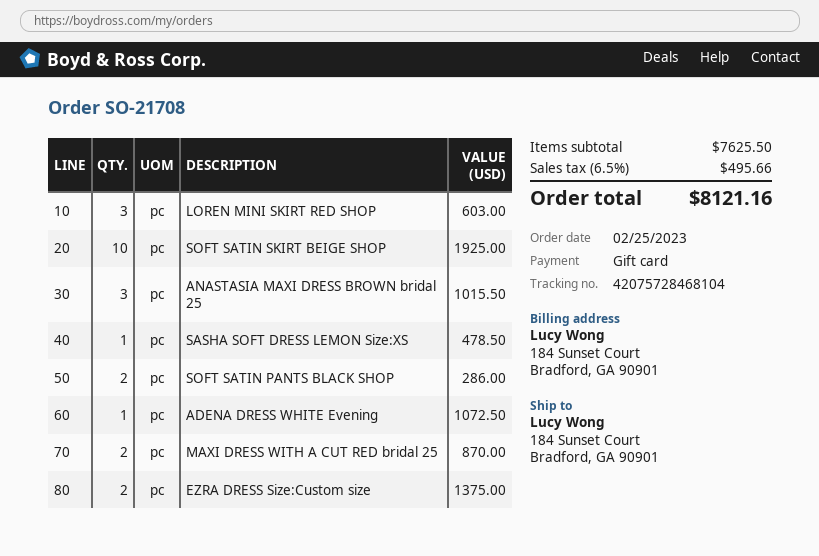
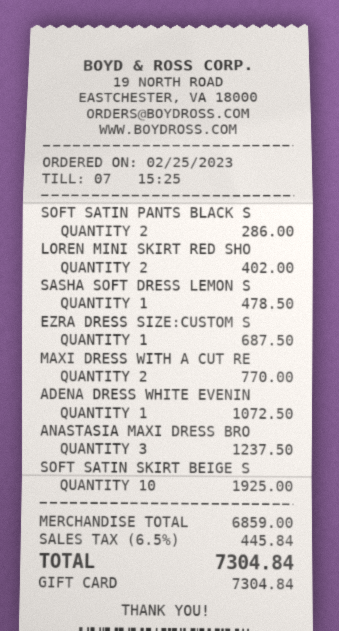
LOREN MINI SKIRT RED SHOP: 3 for 603.00 -> 2 for 402.00
ANASTASIA MAXI DRESS BROWN bridal 25: 3 for 1015.50 -> 3 for 1237.50
MAXI DRESS WITH A CUT RED bridal 25: 2 for 870.00 -> 2 for 770.00
EZRA DRESS Size:Custom size: 2 for 1375.00 -> 1 for 687.50
subtotal: 7625.50 -> 6859.00
tax: 6.5% = 495.66 -> 6.5% = 445.84
total: 8121.16 -> 7304.84

